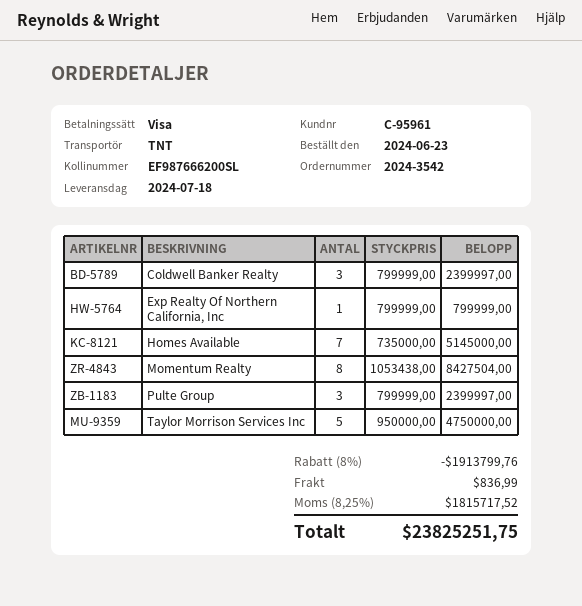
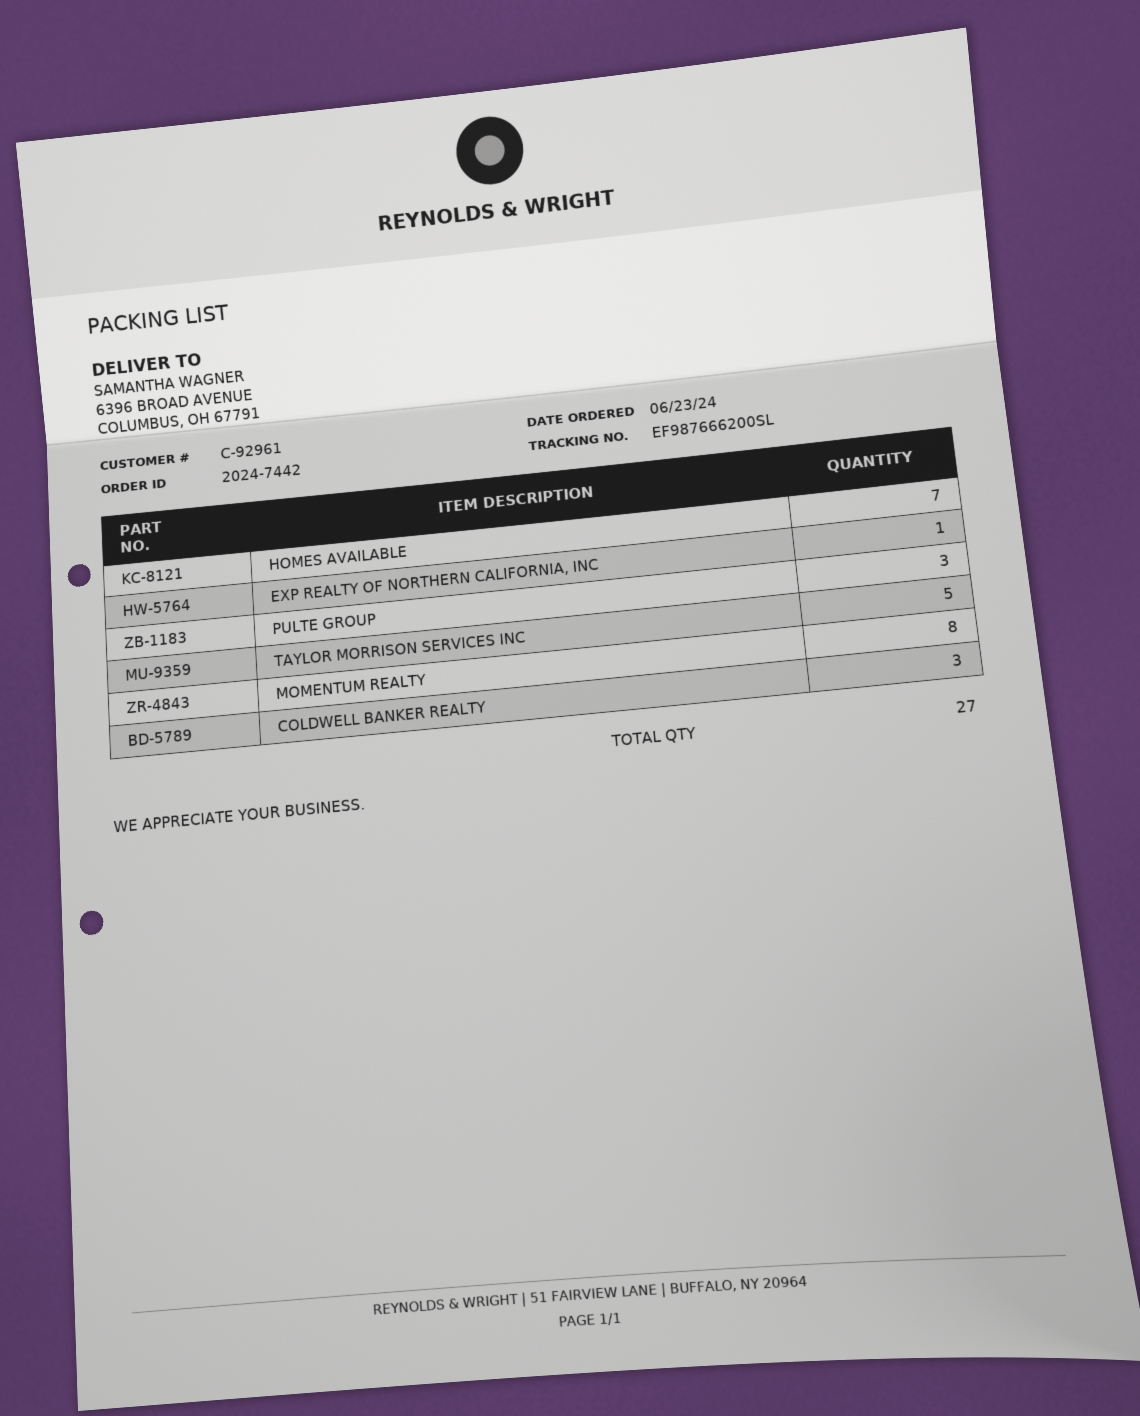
order number: 2024-3542 -> 2024-7442
customer number: C-95961 -> C-92961

